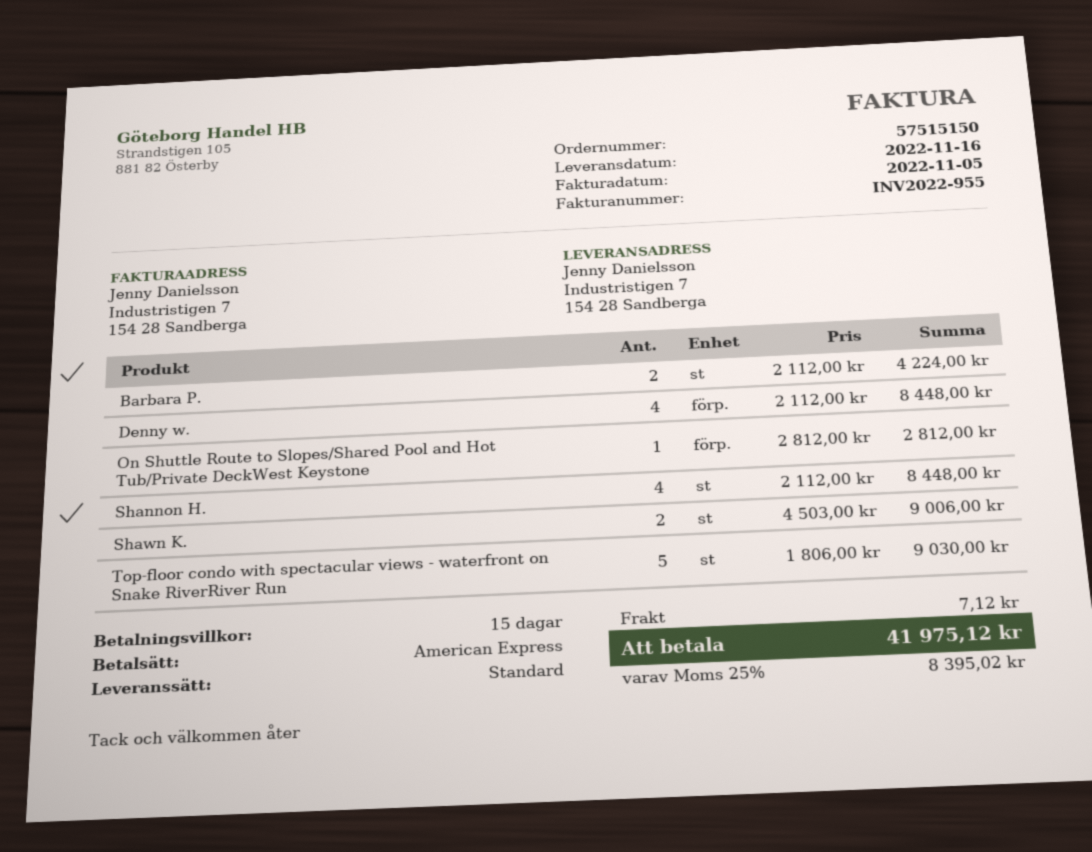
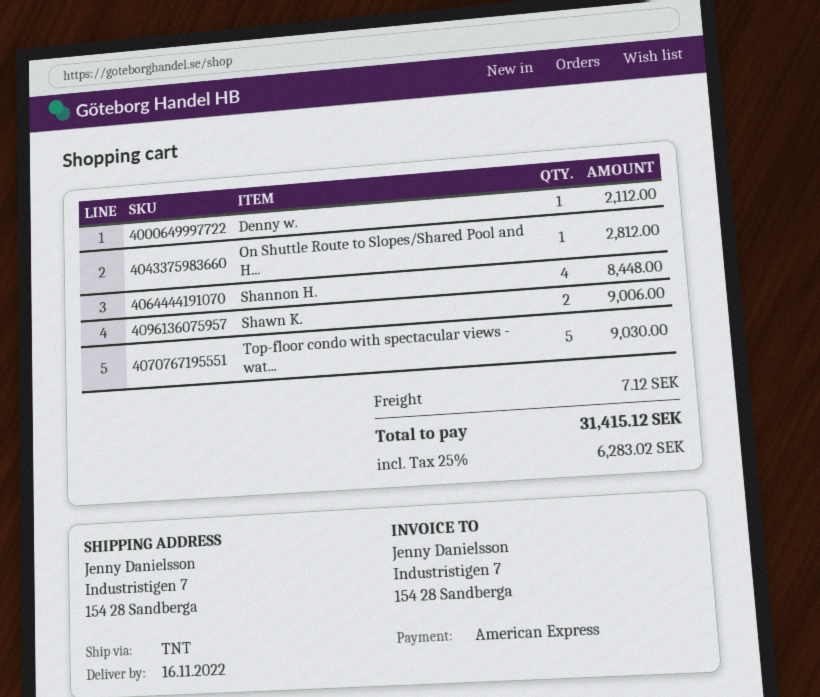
shipping method: standard -> TNT
Barbara P.: 2 for 4224.00 -> none
Denny w.: 4 for 8448.00 -> 1 for 2112.00
tax: 25% = 8395.02 -> 25% = 6283.02
total: 41975.12 -> 31415.12

